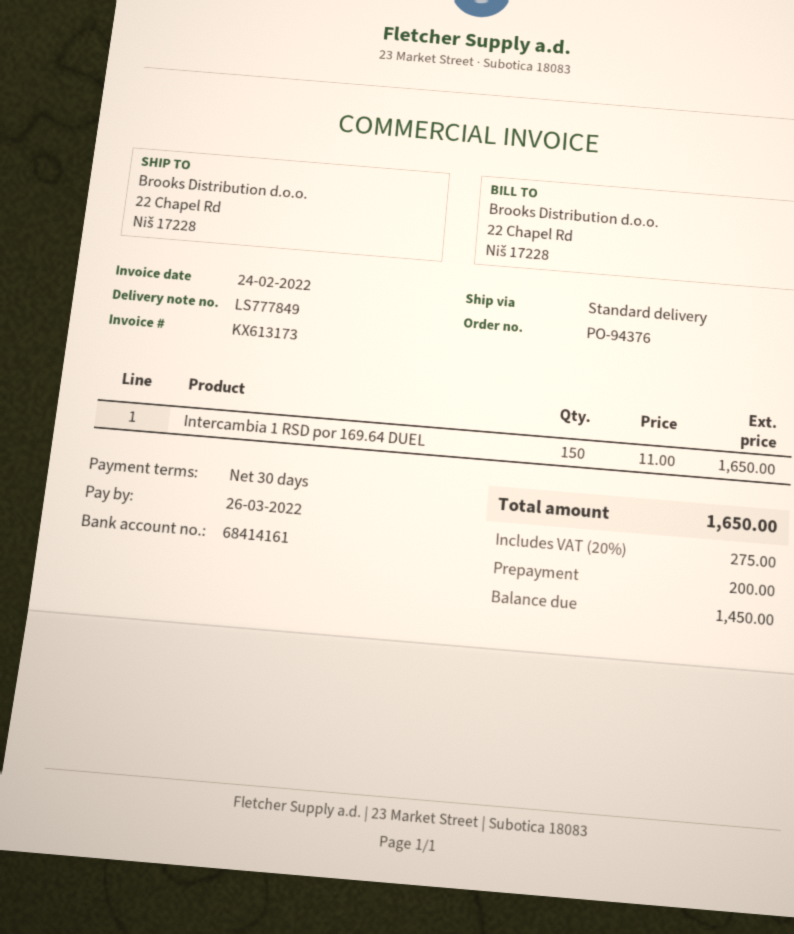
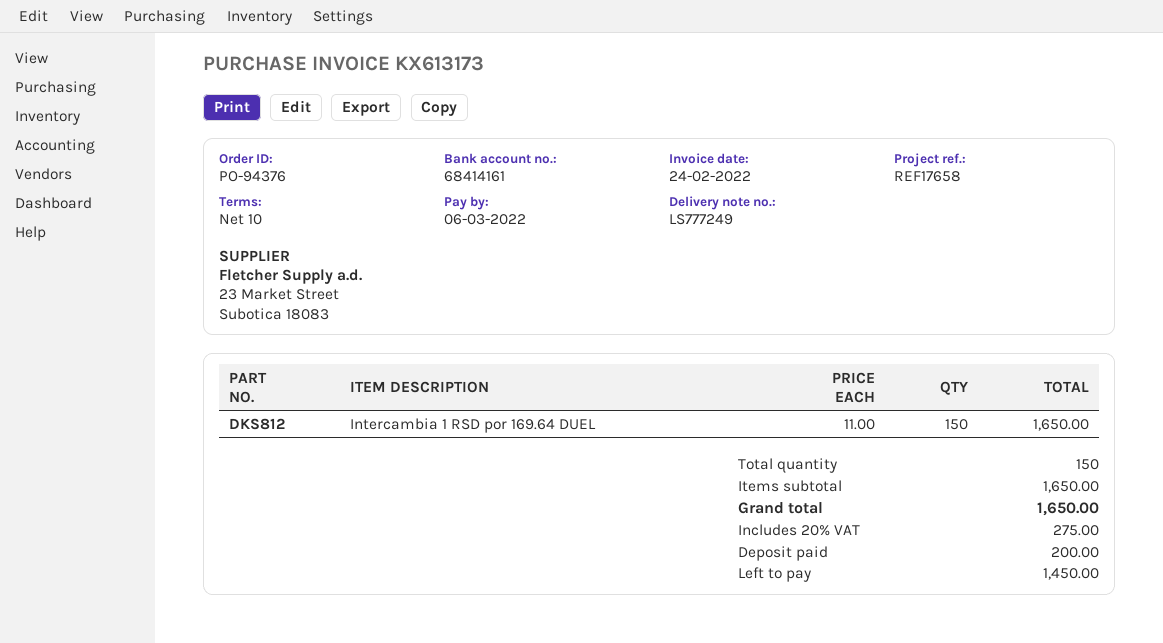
delivery note number: LS777849 -> LS777249
payment terms: 30 days -> 10 days
due date: 2022-03-26 -> 2022-03-06

